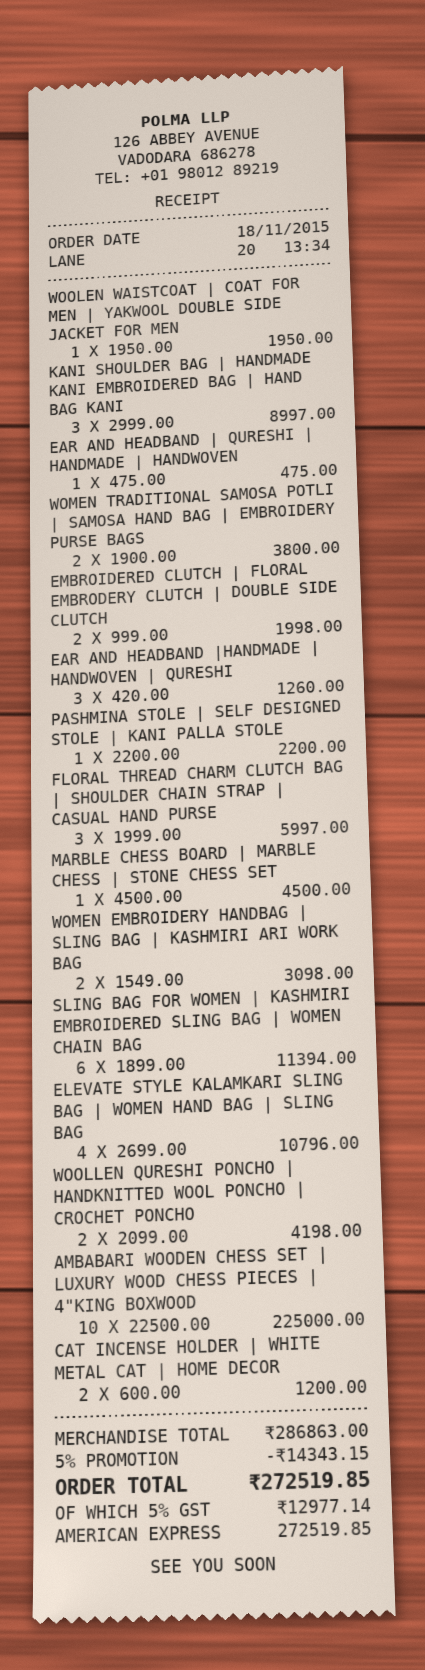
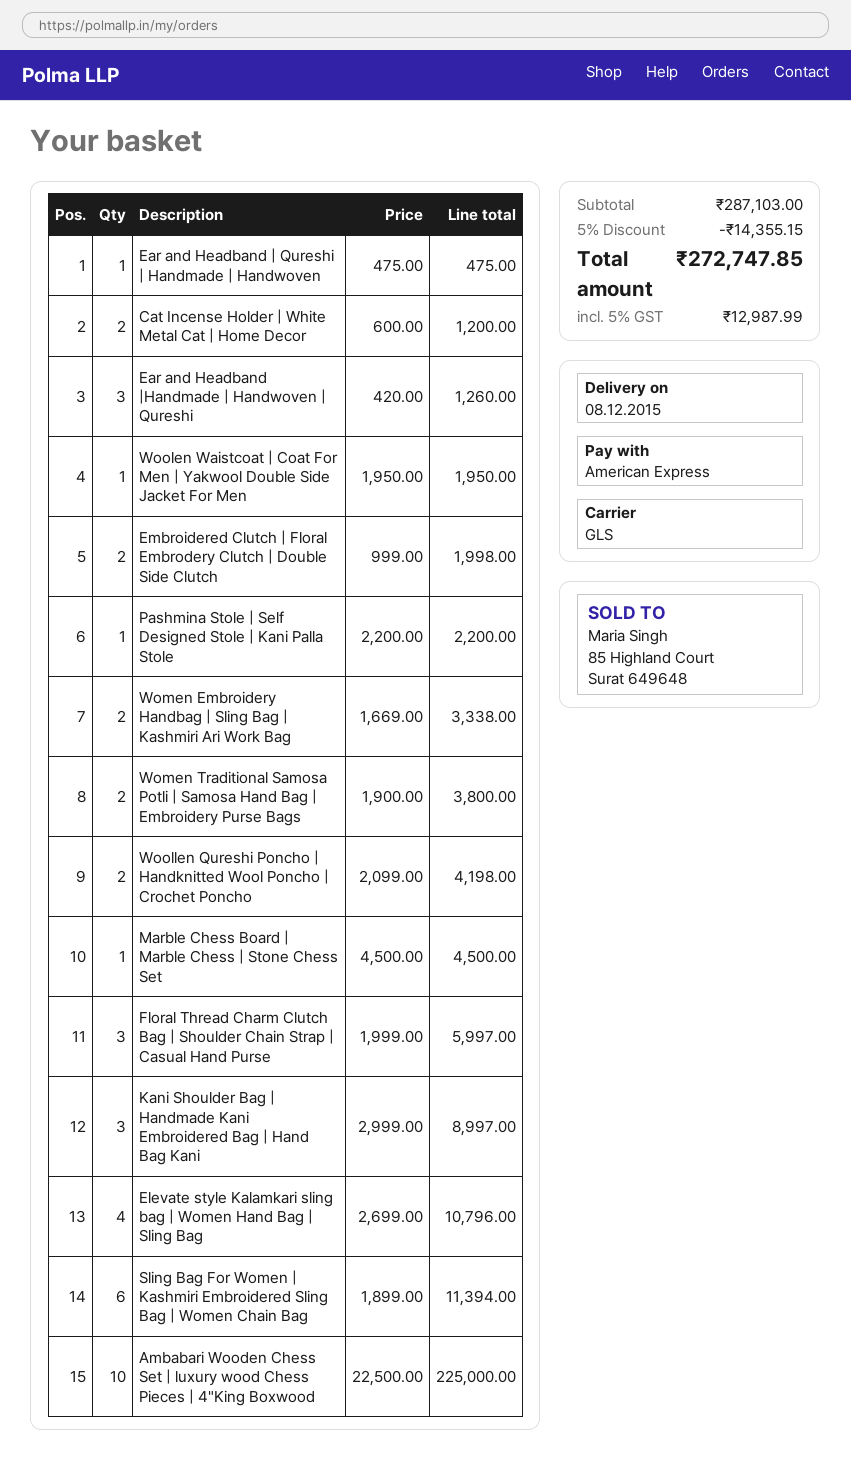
WOMEN EMBROIDERY HANDBAG | SLING BAG | KASHMIRI ARI WORK BAG: 2 x 1549.00 = 3098.00 -> 2 x 1669.00 = 3338.00
subtotal: 286863.00 -> 287103.00
discount: 5% = 14343.15 -> 5% = 14355.15
tax: 5% = 12977.14 -> 5% = 12987.99
total: 272519.85 -> 272747.85

